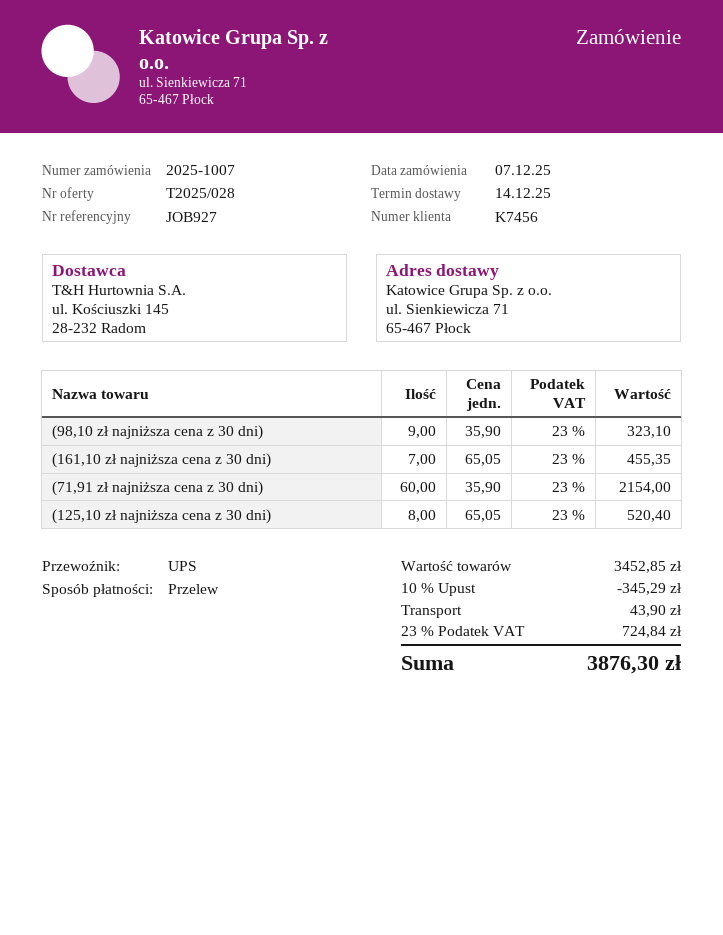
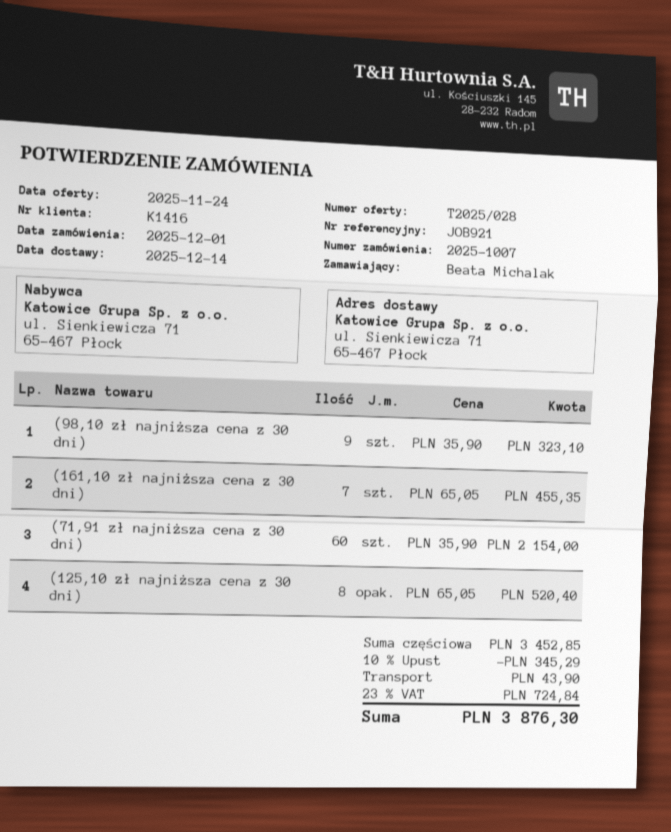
order date: 2025-12-07 -> 2025-12-01
customer number: K7456 -> K1416
reference: JOB927 -> JOB921

